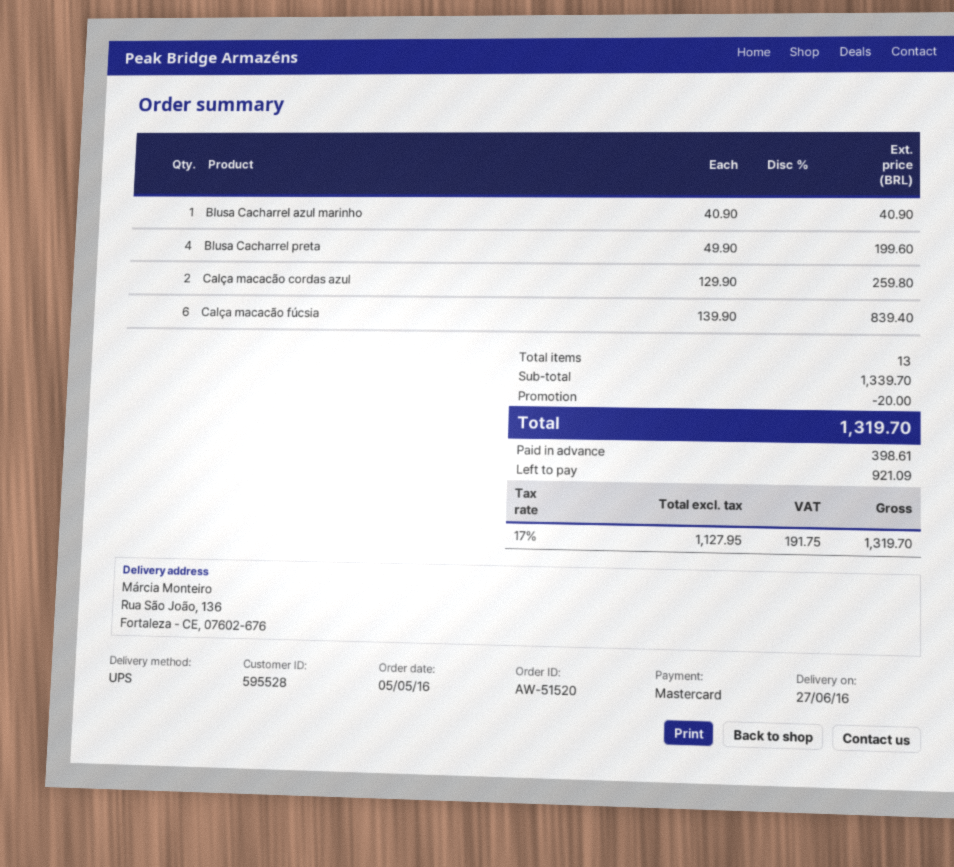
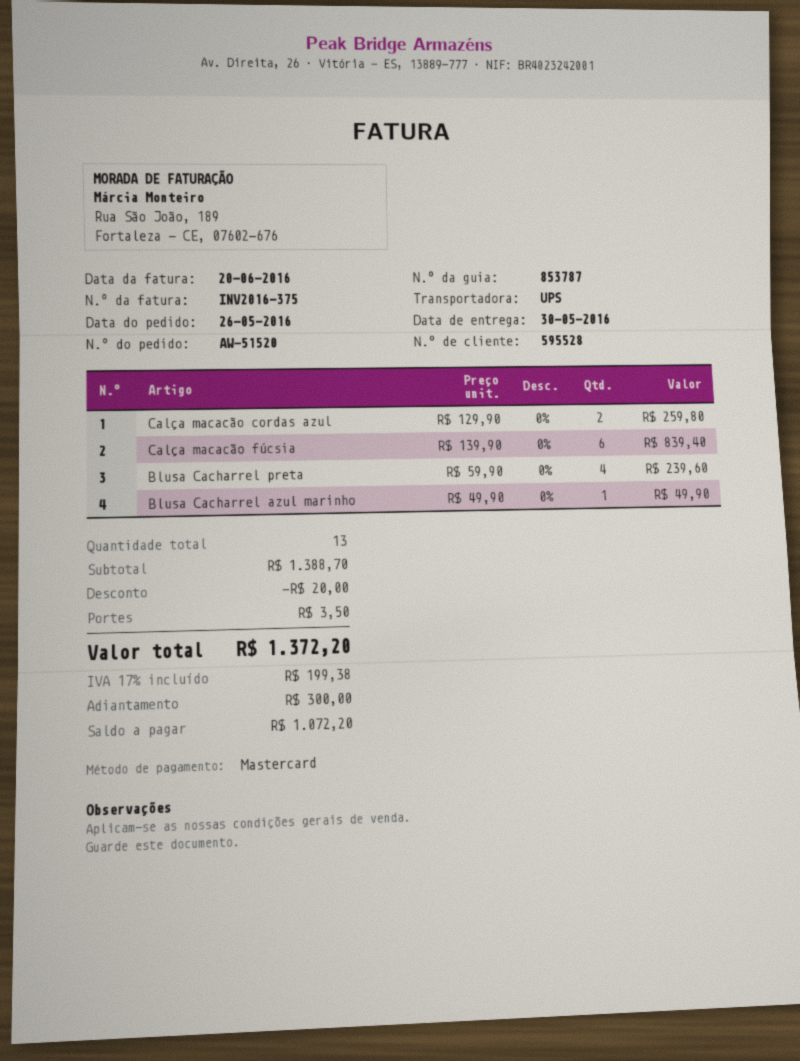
order date: 2016-05-05 -> 2016-05-26
delivery date: 2016-06-27 -> 2016-05-30
Blusa Cacharrel azul marinho: 1 x 40.90 = 40.90 -> 1 x 49.90 = 49.90
Blusa Cacharrel preta: 4 x 49.90 = 199.60 -> 4 x 59.90 = 239.60
subtotal: 1339.70 -> 1388.70
shipping: none -> 3.50
tax: 17% = 191.75 -> 17% = 199.38
total: 1319.70 -> 1372.20
deposit: 398.61 -> 300.00
balance: 921.09 -> 1072.20

